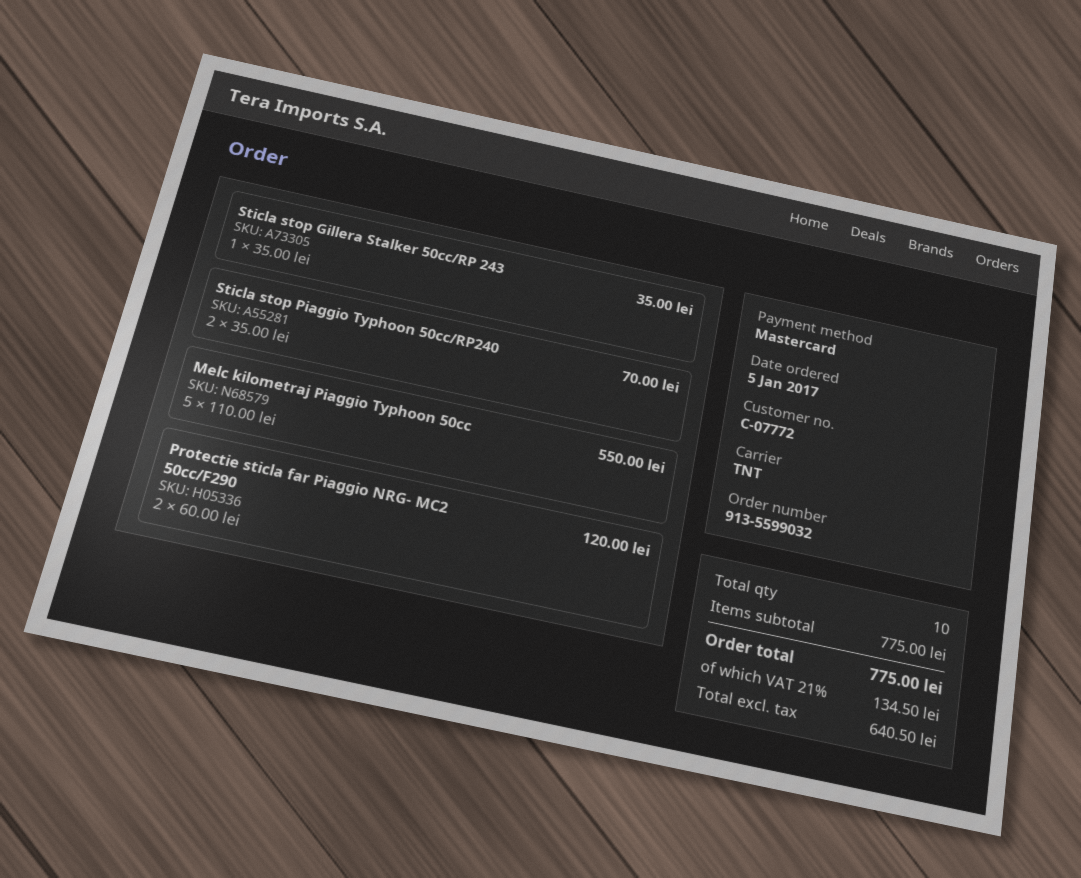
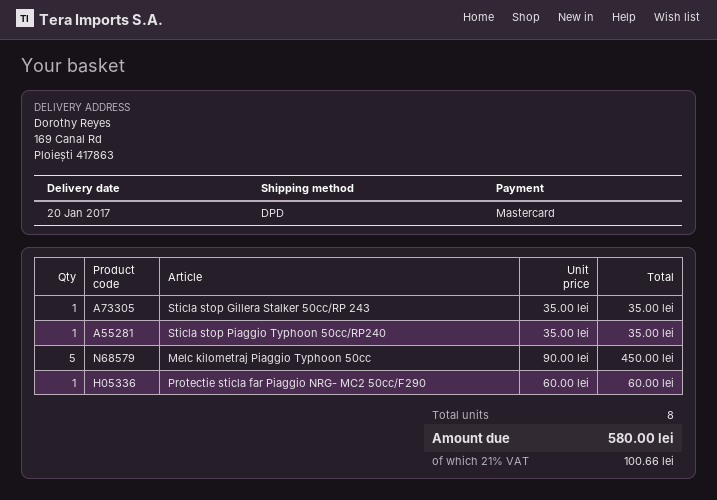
shipping method: TNT -> DPD
Sticla stop Piaggio Typhoon 50cc/RP240: 2 x 35.00 = 70.00 -> 1 x 35.00 = 35.00
Melc kilometraj Piaggio Typhoon 50cc: 5 x 110.00 = 550.00 -> 5 x 90.00 = 450.00
Protectie sticla far Piaggio NRG- MC2 50cc/F290: 2 x 60.00 = 120.00 -> 1 x 60.00 = 60.00
total quantity: 10 -> 8
tax: 21% = 134.50 -> 21% = 100.66
total: 775.00 -> 580.00

